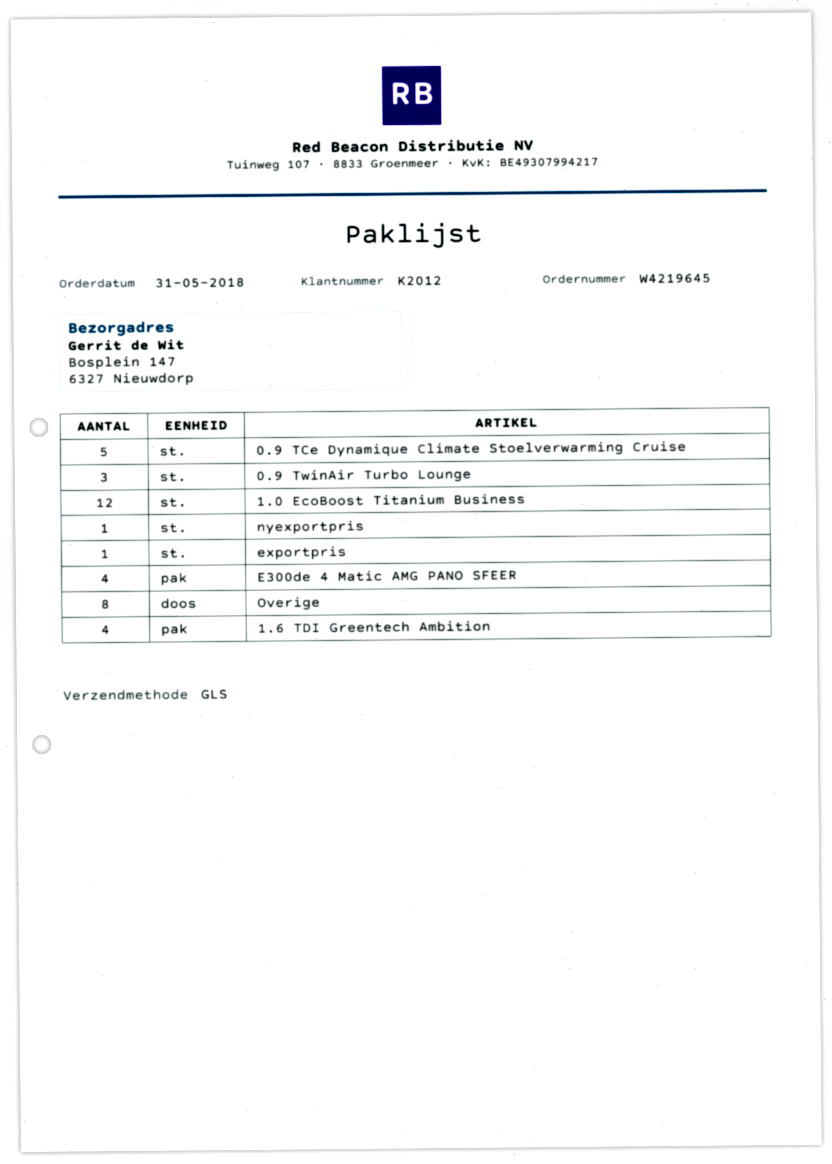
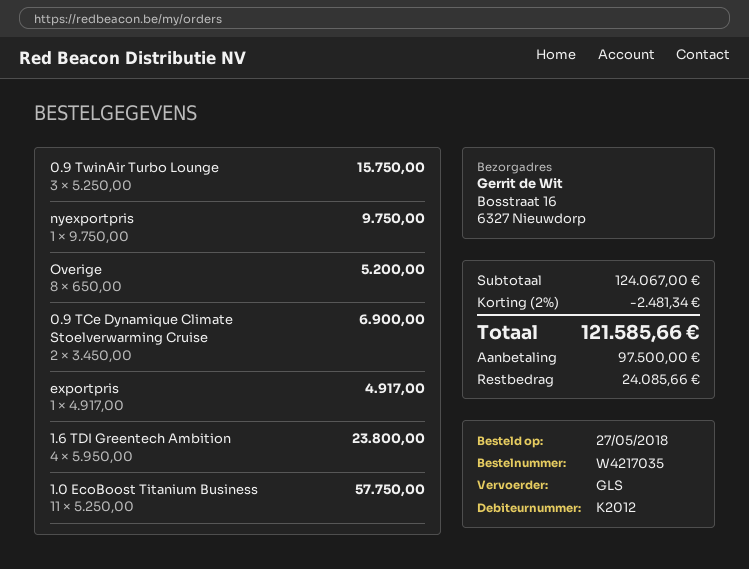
order number: W4219645 -> W4217035
order date: 2018-05-31 -> 2018-05-27
ship to: Bosplein 147, 6327 Nieuwdorp -> Bosstraat 16, 6327 Nieuwdorp
0.9 TCe Dynamique Climate Stoelverwarming Cruise: 5 -> 2
1.0 EcoBoost Titanium Business: 12 -> 11
E300de 4 Matic AMG PANO SFEER: 4 -> none

